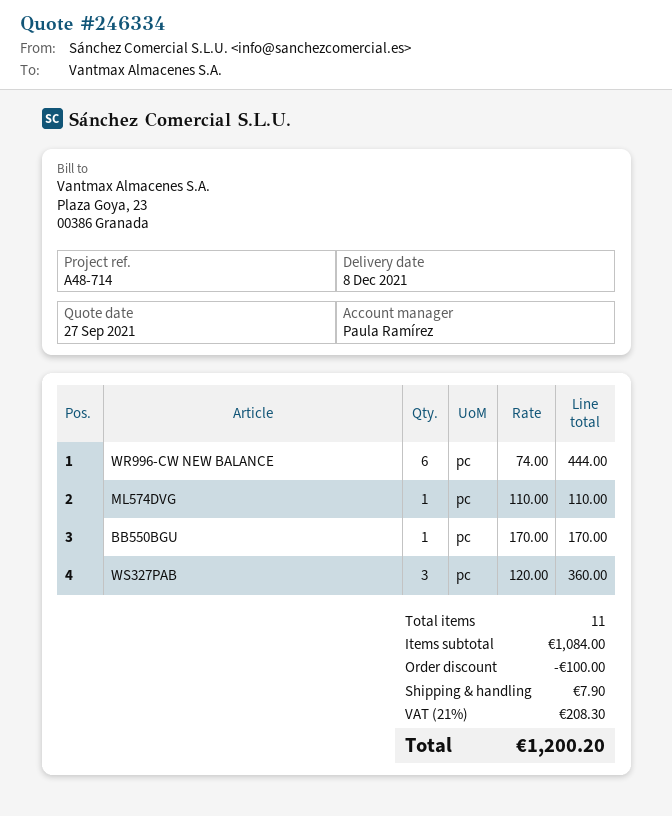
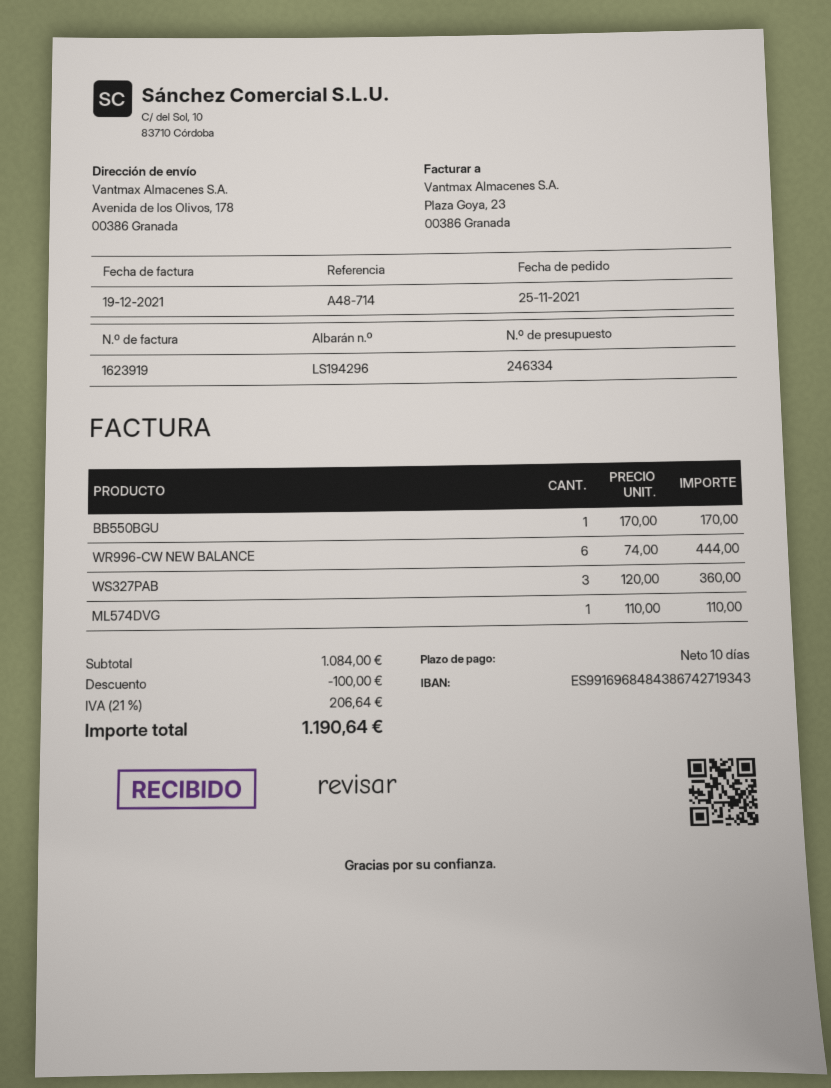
shipping: 7.90 -> none
tax: 21% = 208.30 -> 21% = 206.64
total: 1200.20 -> 1190.64

